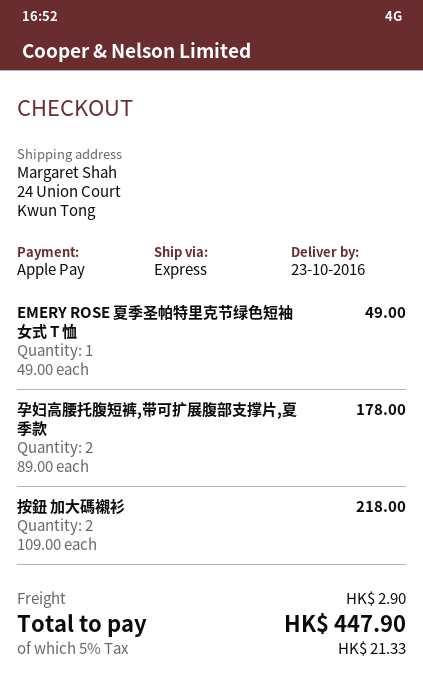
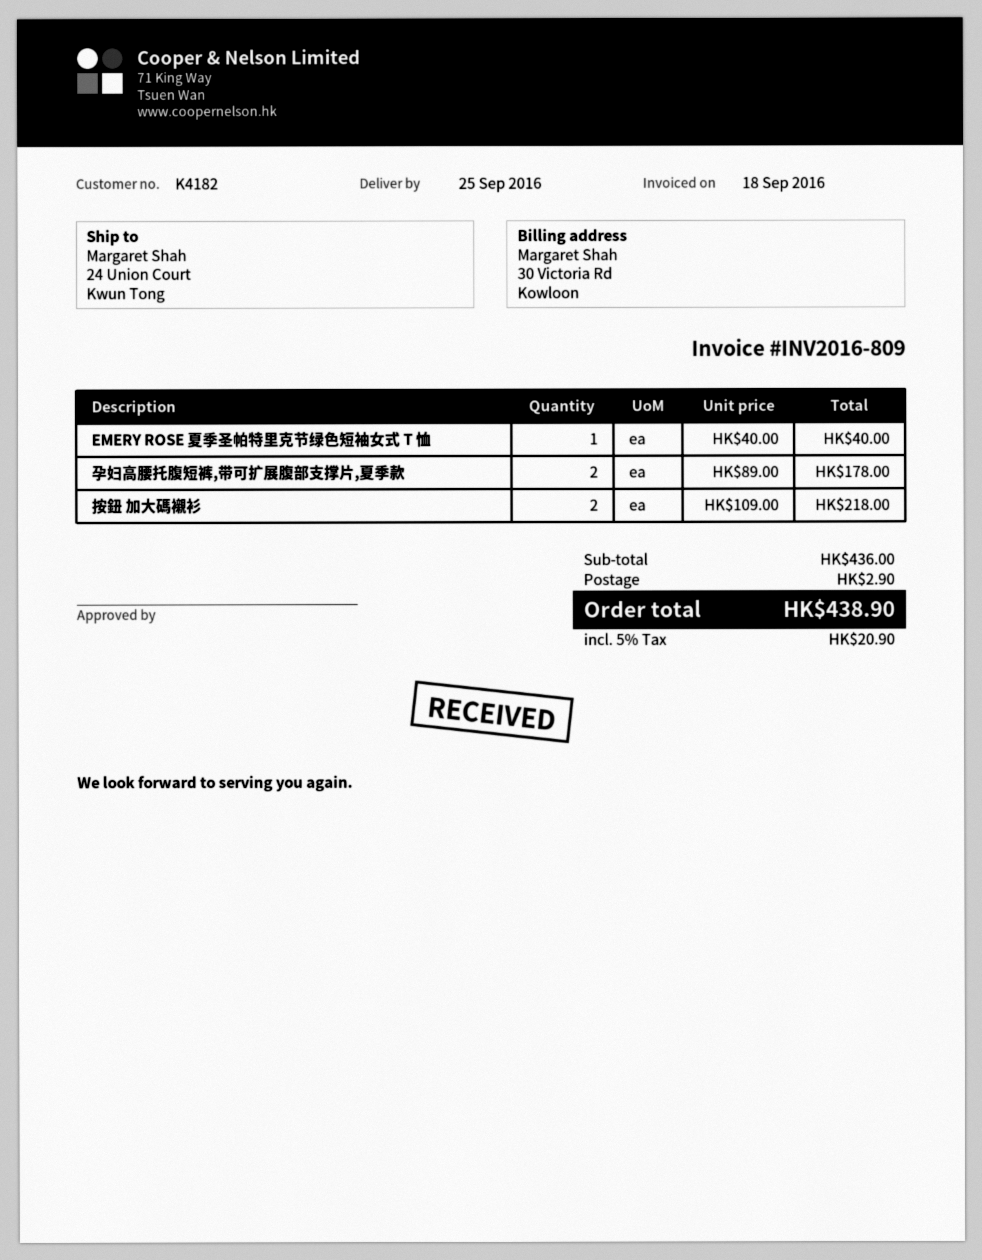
delivery date: 2016-10-23 -> 2016-09-25
EMERY ROSE 夏季圣帕特里克节绿色短袖女式 T 恤: 1 x 49.00 = 49.00 -> 1 x 40.00 = 40.00
tax: 5% = 21.33 -> 5% = 20.90
total: 447.90 -> 438.90

